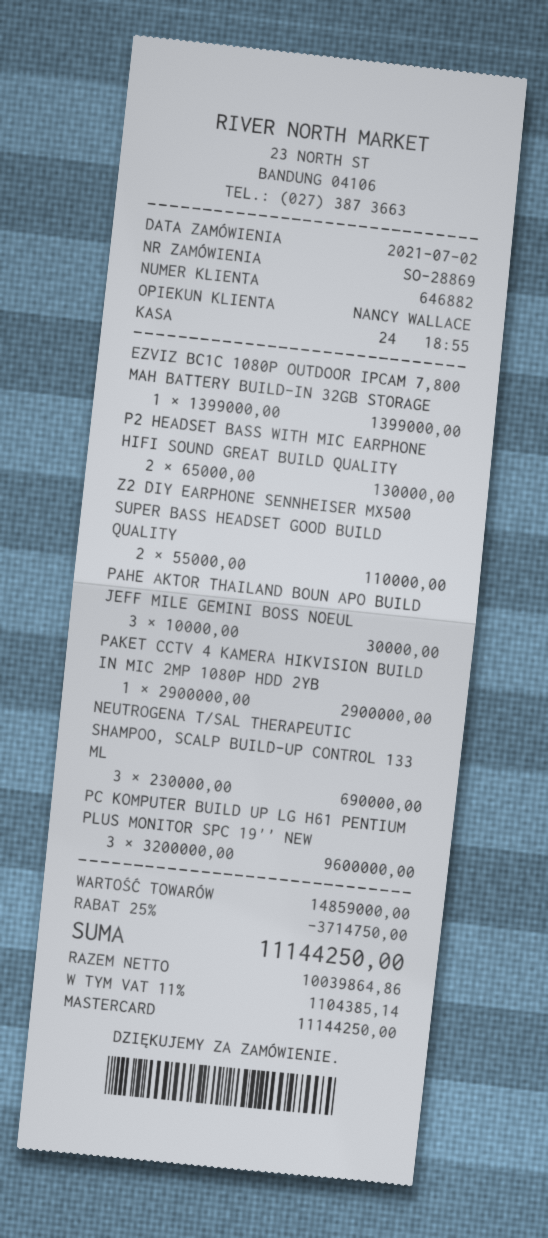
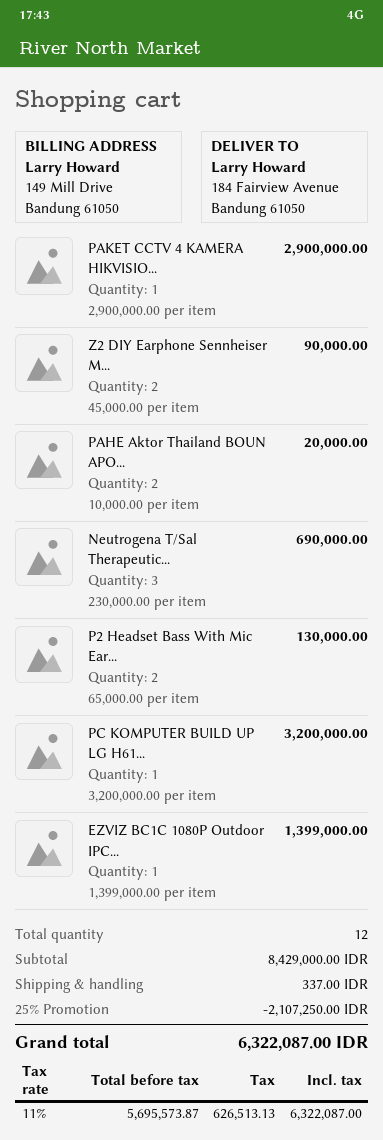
Z2 DIY EARPHONE SENNHEISER MX500 SUPER BASS HEADSET GOOD BUILD QUALITY: 2 x 55000.00 = 110000.00 -> 2 x 45000.00 = 90000.00
PAHE AKTOR THAILAND BOUN APO BUILD JEFF MILE GEMINI BOSS NOEUL: 3 x 10000.00 = 30000.00 -> 2 x 10000.00 = 20000.00
PC KOMPUTER BUILD UP LG H61 PENTIUM PLUS MONITOR SPC 19'' NEW: 3 x 3200000.00 = 9600000.00 -> 1 x 3200000.00 = 3200000.00
subtotal: 14859000.00 -> 8429000.00
discount: 25% = 3714750.00 -> 25% = 2107250.00
shipping: none -> 337.00
net: 10039864.86 -> 5695573.87
tax: 11% = 1104385.14 -> 11% = 626513.13
total: 11144250.00 -> 6322087.00

